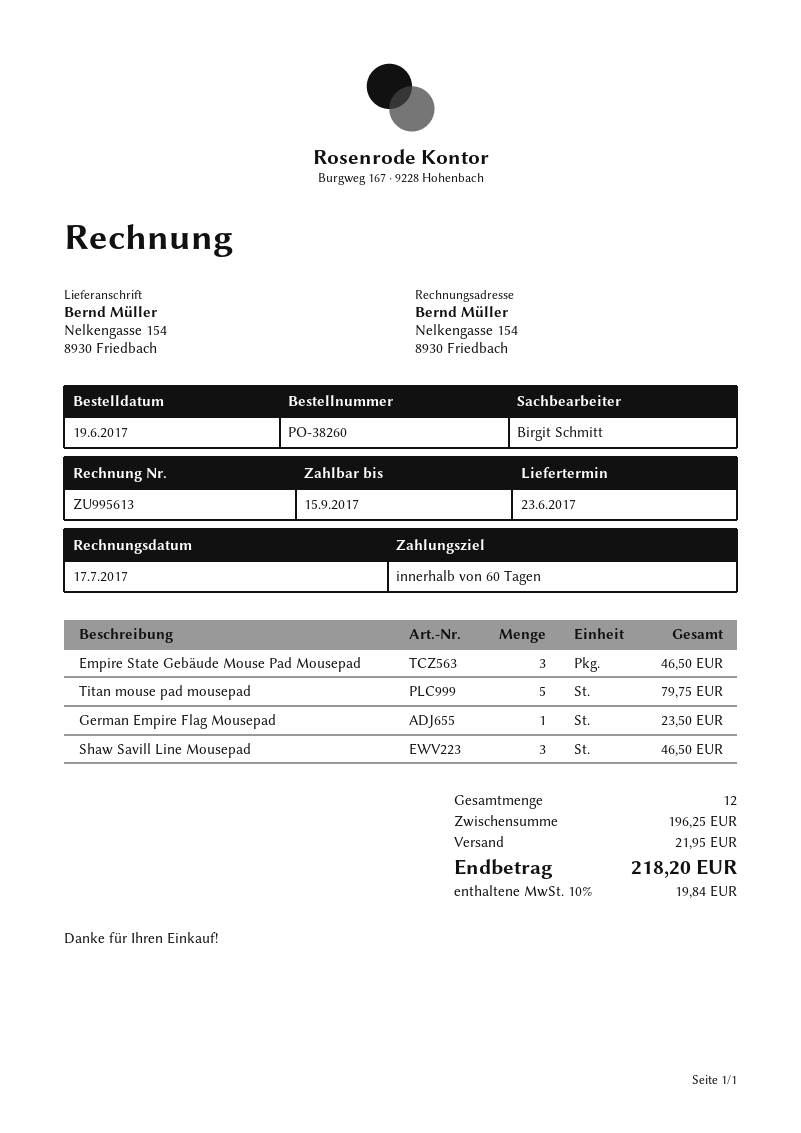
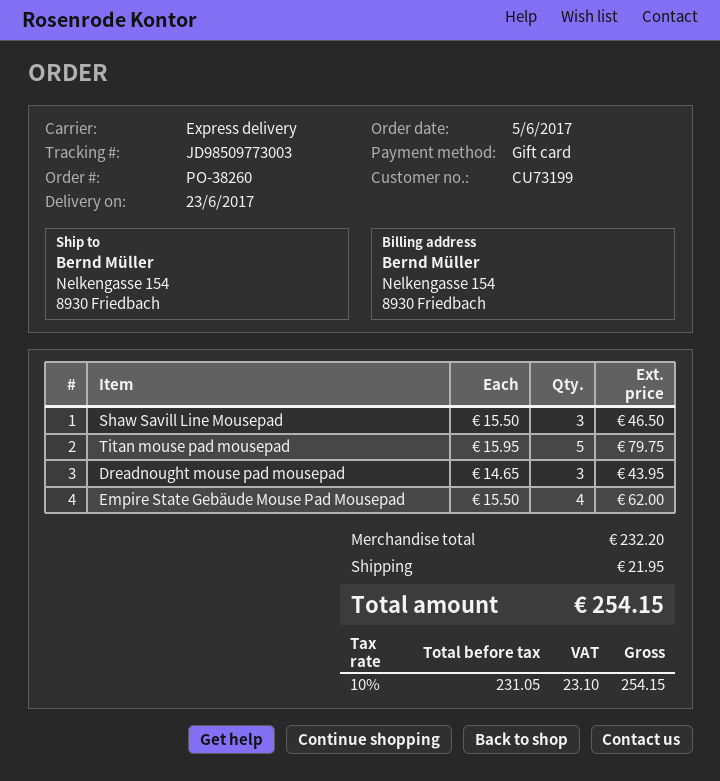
order date: 2017-06-19 -> 2017-06-05
Empire State Gebäude Mouse Pad Mousepad: 3 for 46.50 -> 4 for 62.00
German Empire Flag Mousepad: 1 for 23.50 -> none
Dreadnought mouse pad mousepad: none -> 3 for 43.95
subtotal: 196.25 -> 232.20
tax: 10% = 19.84 -> 10% = 23.10
total: 218.20 -> 254.15

